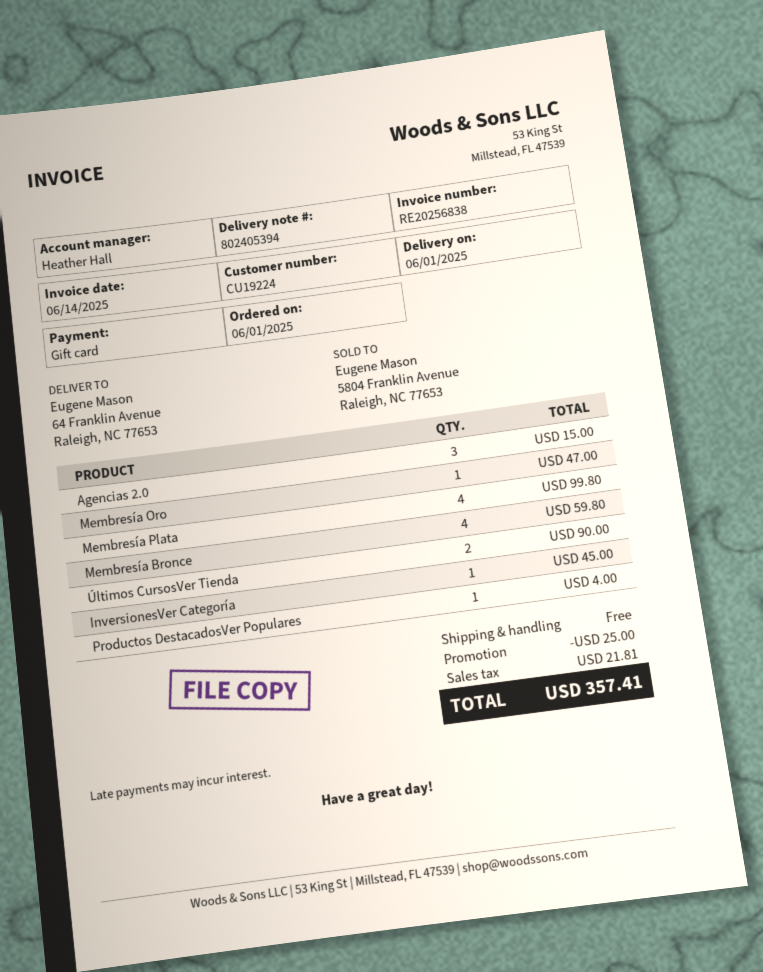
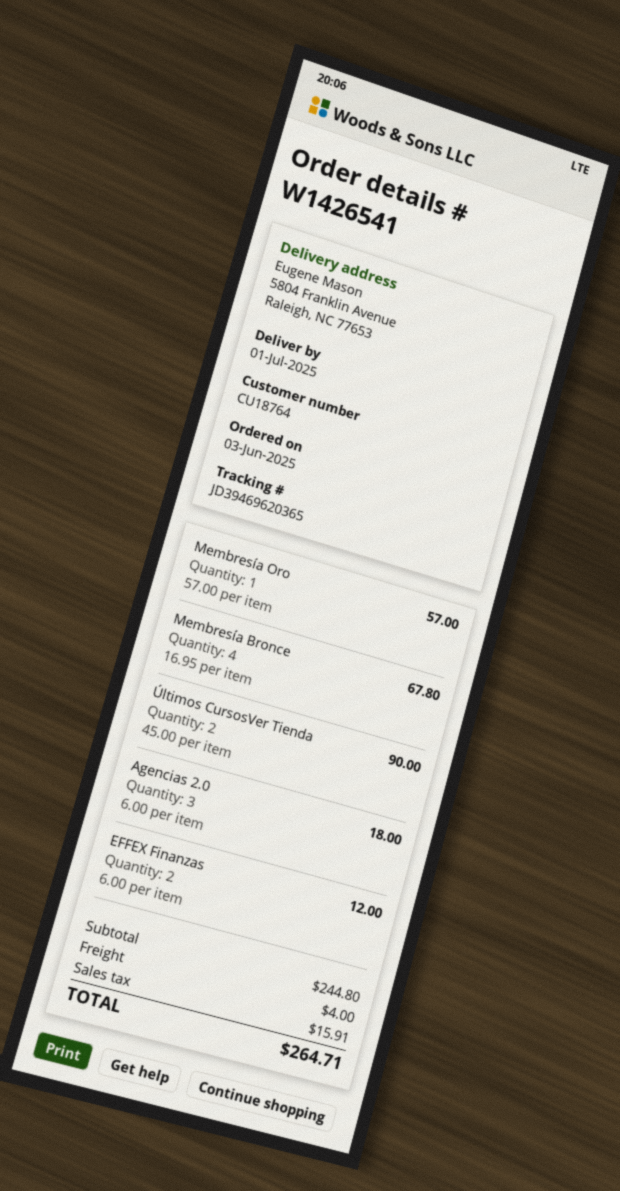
order date: 2025-06-01 -> 2025-06-03
delivery date: 2025-06-01 -> 2025-07-01
customer number: CU19224 -> CU18764
ship to: 64 Franklin Avenue, Raleigh, NC 77653 -> 5804 Franklin Avenue, Raleigh, NC 77653
Agencias 2.0: 3 for 15.00 -> 3 for 18.00
Membresía Oro: 1 for 47.00 -> 1 for 57.00
Membresía Plata: 4 for 99.80 -> none
Membresía Bronce: 4 for 59.80 -> 4 for 67.80
InversionesVer Categoría: 1 for 45.00 -> none
Productos DestacadosVer Populares: 1 for 4.00 -> none
EFFEX Finanzas: none -> 2 for 12.00
discount: 25.00 -> none
shipping: 0.00 -> 4.00
tax: 21.81 -> 15.91
total: 357.41 -> 264.71

